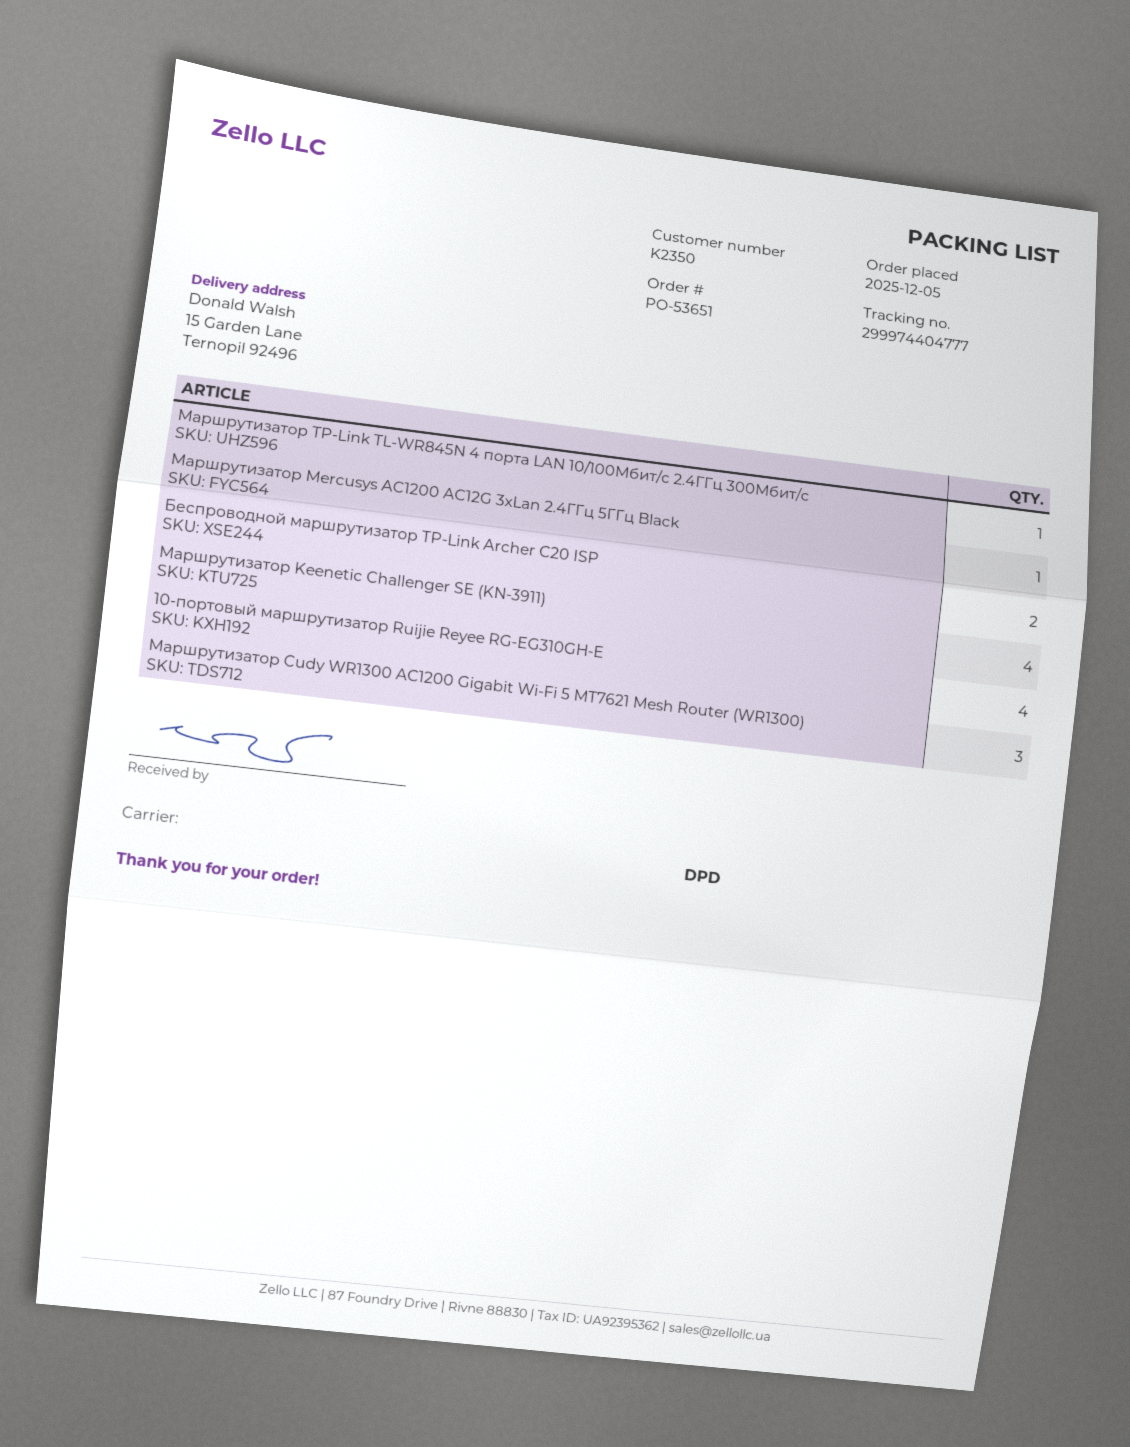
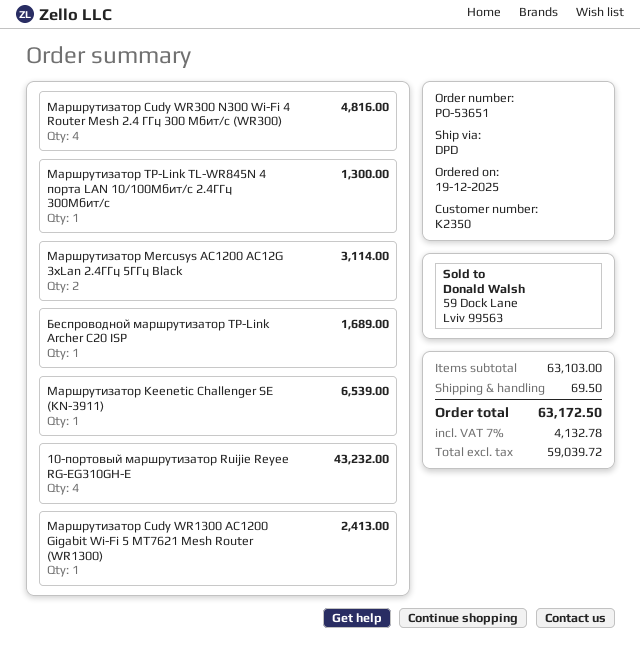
order date: 2025-12-05 -> 2025-12-19
Маршрутизатор Mercusys AC1200 AC12G 3хLan 2.4ГГц 5ГГц Black: 1 -> 2
Беспроводной маршрутизатор TP-Link Archer C20 ISP: 2 -> 1
Маршрутизатор Keenetic Challenger SE (KN-3911): 4 -> 1
Маршрутизатор Cudy WR1300 AC1200 Gigabit Wi-Fi 5 MT7621 Mesh Router (WR1300): 3 -> 1
Маршрутизатор Cudy WR300 N300 Wi-Fi 4 Router Mesh 2.4 ГГц 300 Мбит/с (WR300): none -> 4

